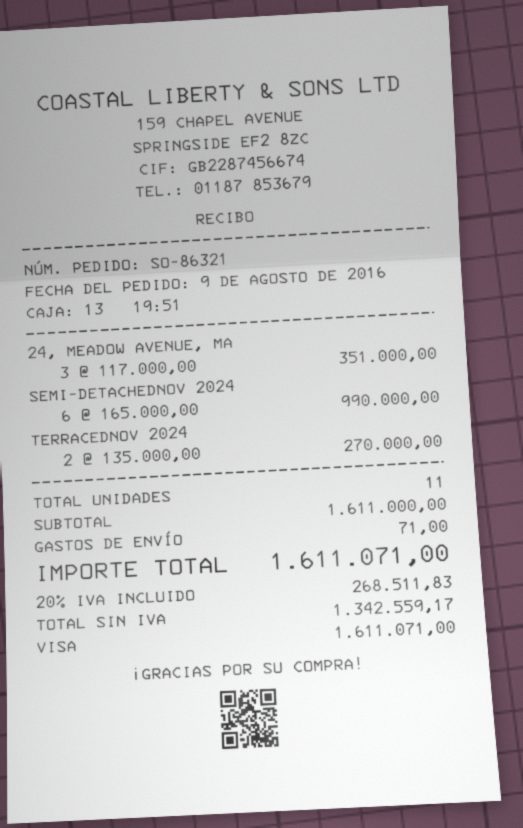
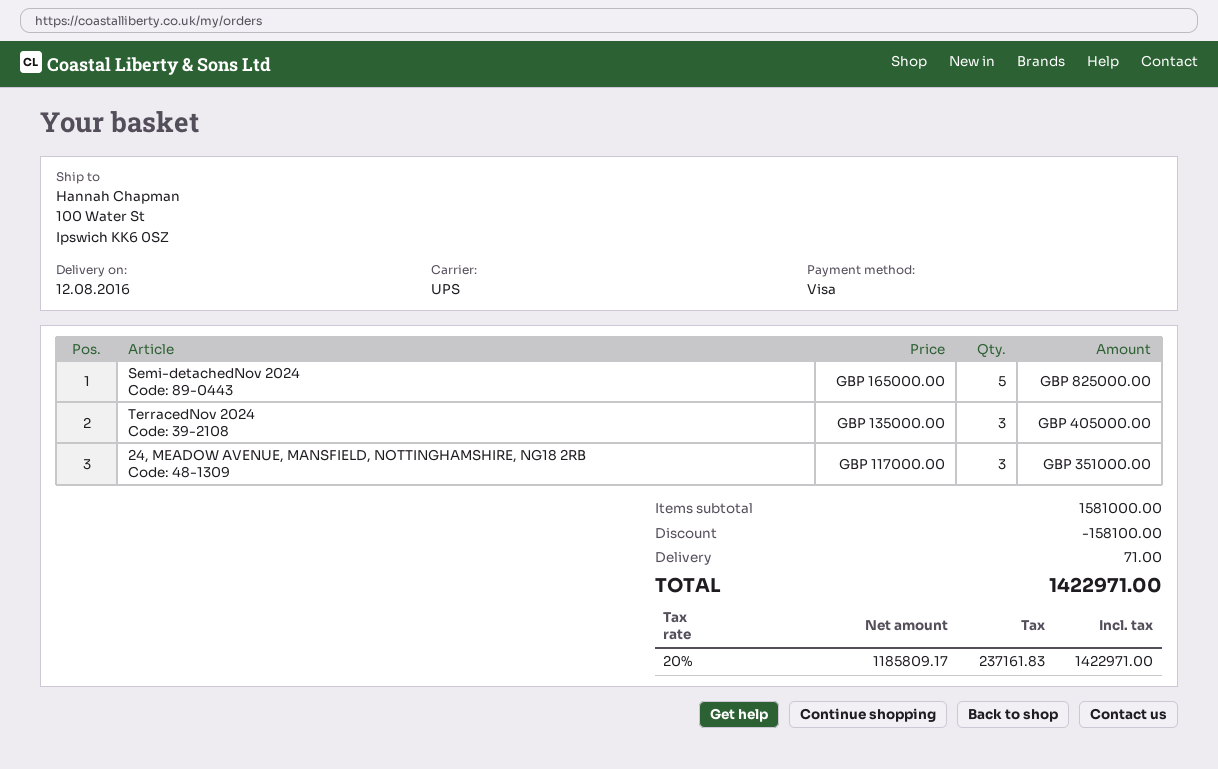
SEMI-DETACHEDNOV 2024: 6 x 165000.00 = 990000.00 -> 5 x 165000.00 = 825000.00
TERRACEDNOV 2024: 2 x 135000.00 = 270000.00 -> 3 x 135000.00 = 405000.00
subtotal: 1611000.00 -> 1581000.00
discount: none -> 158100.00
net: 1342559.17 -> 1185809.17
tax: 20% = 268511.83 -> 20% = 237161.83
total: 1611071.00 -> 1422971.00

